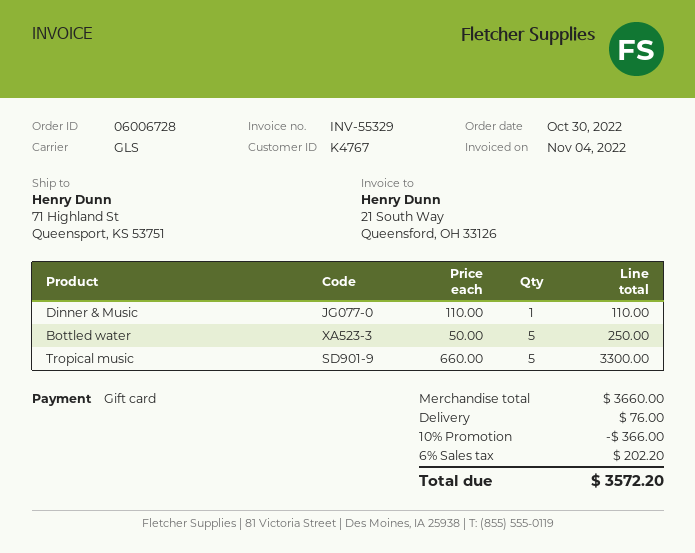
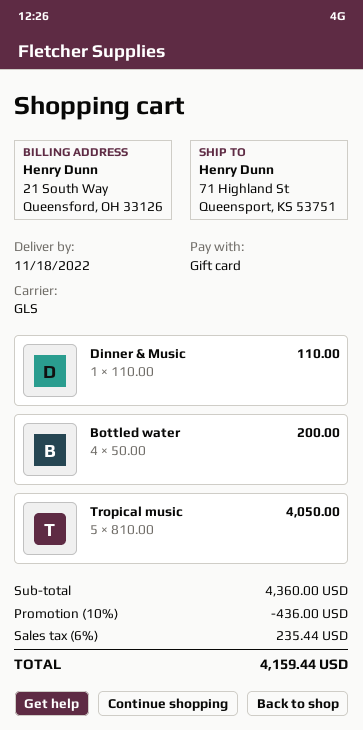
Bottled water: 5 x 50.00 = 250.00 -> 4 x 50.00 = 200.00
Tropical music: 5 x 660.00 = 3300.00 -> 5 x 810.00 = 4050.00
subtotal: 3660.00 -> 4360.00
discount: 10% = 366.00 -> 10% = 436.00
shipping: 76.00 -> none
tax: 6% = 202.20 -> 6% = 235.44
total: 3572.20 -> 4159.44

